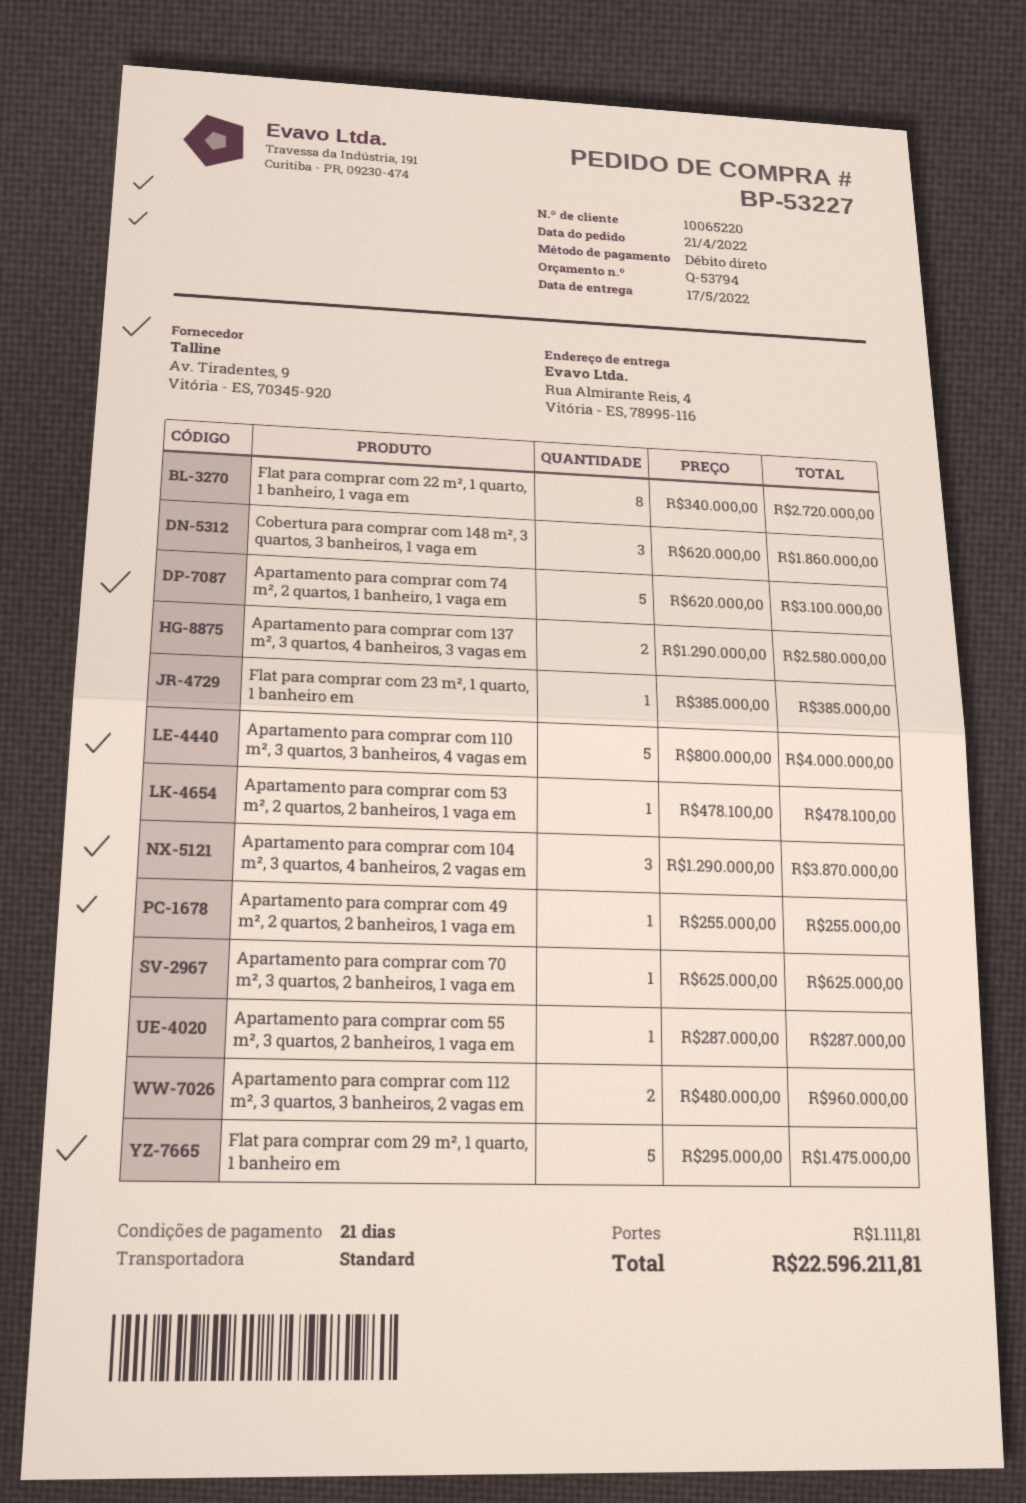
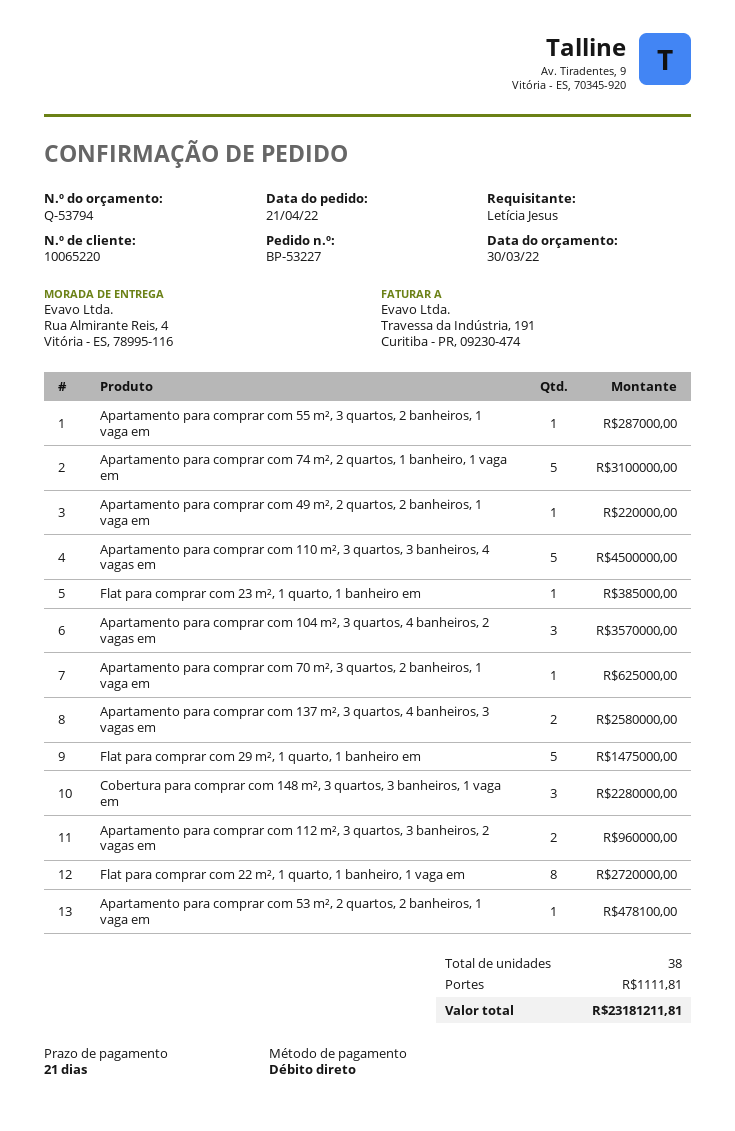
Cobertura para comprar com 148 m², 3 quartos, 3 banheiros, 1 vaga em: 3 for 1860000.00 -> 3 for 2280000.00
Apartamento para comprar com 110 m², 3 quartos, 3 banheiros, 4 vagas em: 5 for 4000000.00 -> 5 for 4500000.00
Apartamento para comprar com 104 m², 3 quartos, 4 banheiros, 2 vagas em: 3 for 3870000.00 -> 3 for 3570000.00
Apartamento para comprar com 49 m², 2 quartos, 2 banheiros, 1 vaga em: 1 for 255000.00 -> 1 for 220000.00
total: 22596211.81 -> 23181211.81

